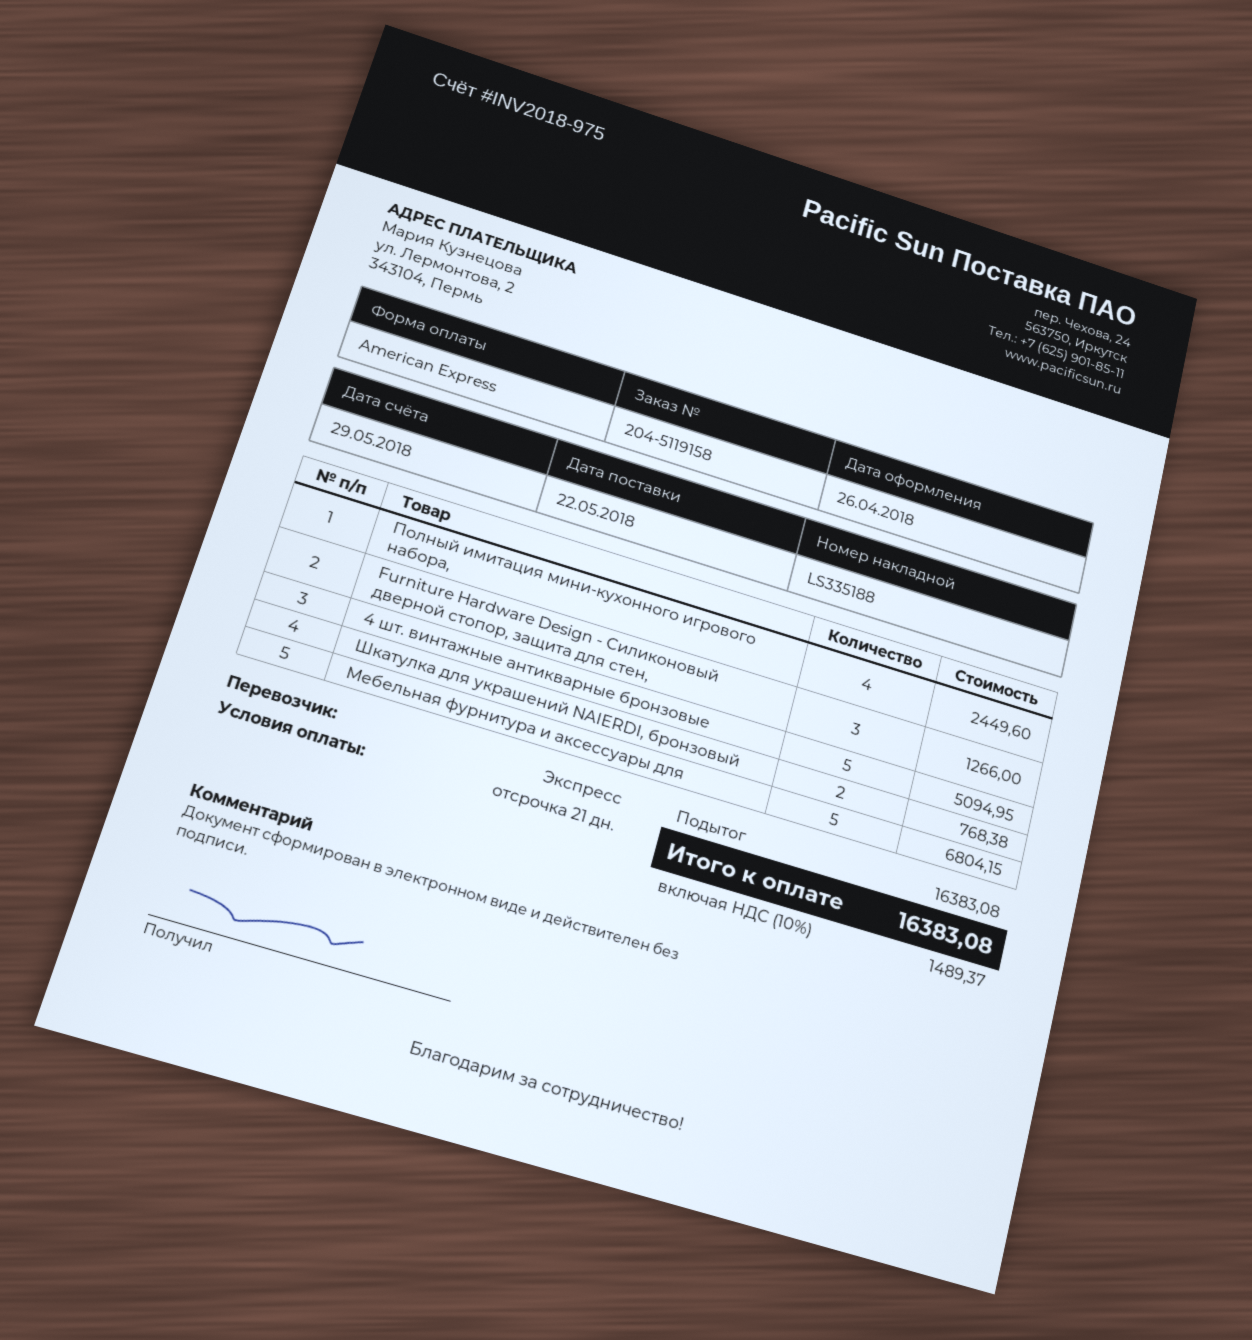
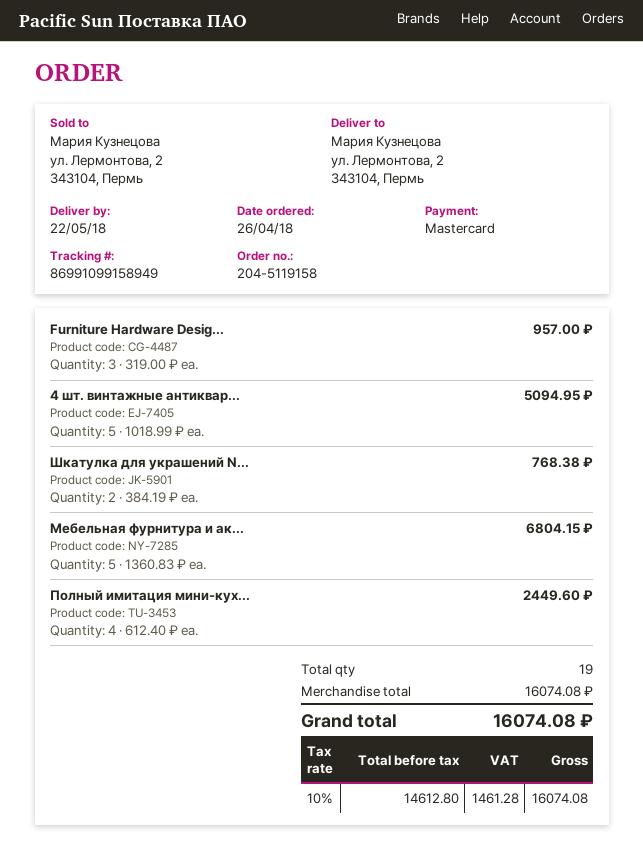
payment method: American Express -> Mastercard
Furniture Hardware Design - Силиконовый дверной стопор, защита для стен,: 3 for 1266.00 -> 3 for 957.00
subtotal: 16383.08 -> 16074.08
tax: 10% = 1489.37 -> 10% = 1461.28
total: 16383.08 -> 16074.08

